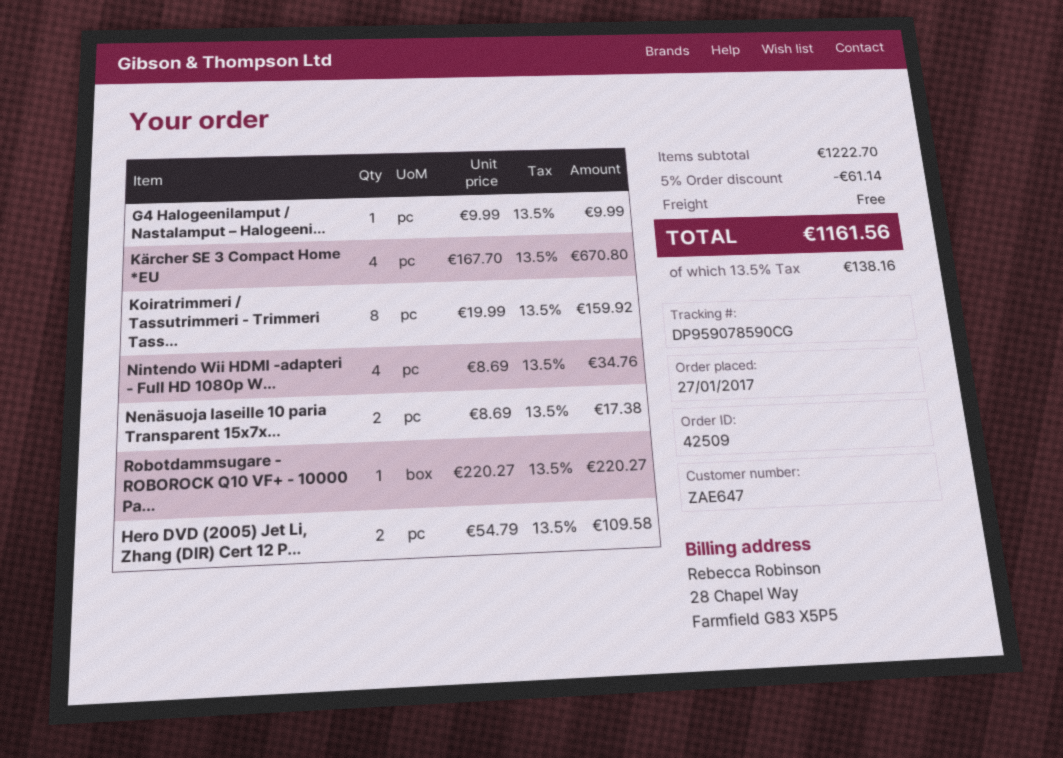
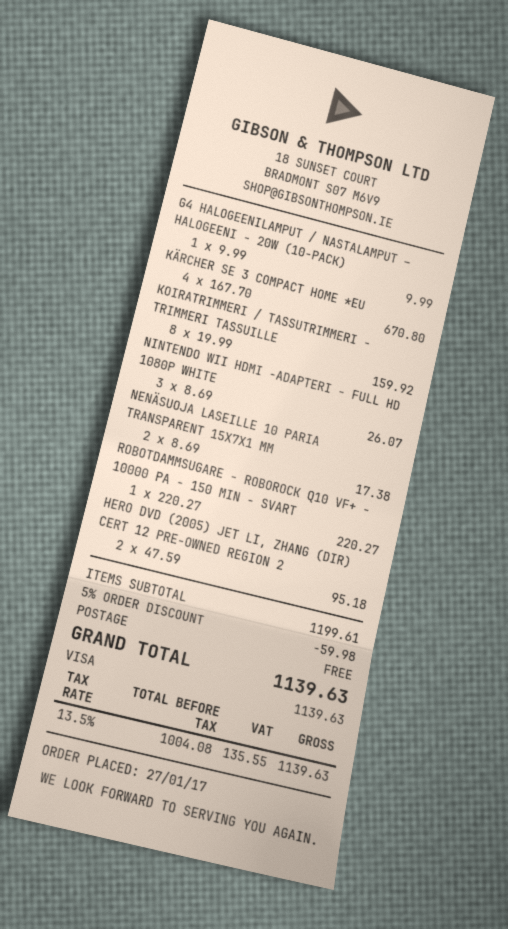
Nintendo Wii HDMI -adapteri - Full HD 1080p W...: 4 x 8.69 = 34.76 -> 3 x 8.69 = 26.07
Hero DVD (2005) Jet Li, Zhang (DIR) Cert 12 P...: 2 x 54.79 = 109.58 -> 2 x 47.59 = 95.18
subtotal: 1222.70 -> 1199.61
discount: 5% = 61.14 -> 5% = 59.98
tax: 13.5% = 138.16 -> 13.5% = 135.55
total: 1161.56 -> 1139.63

